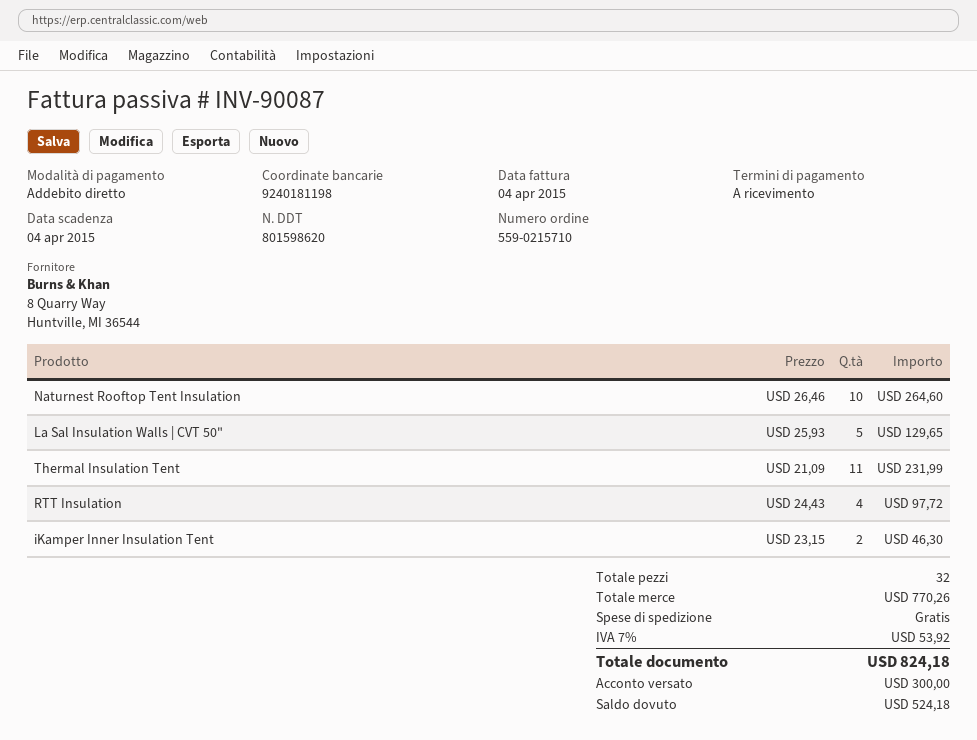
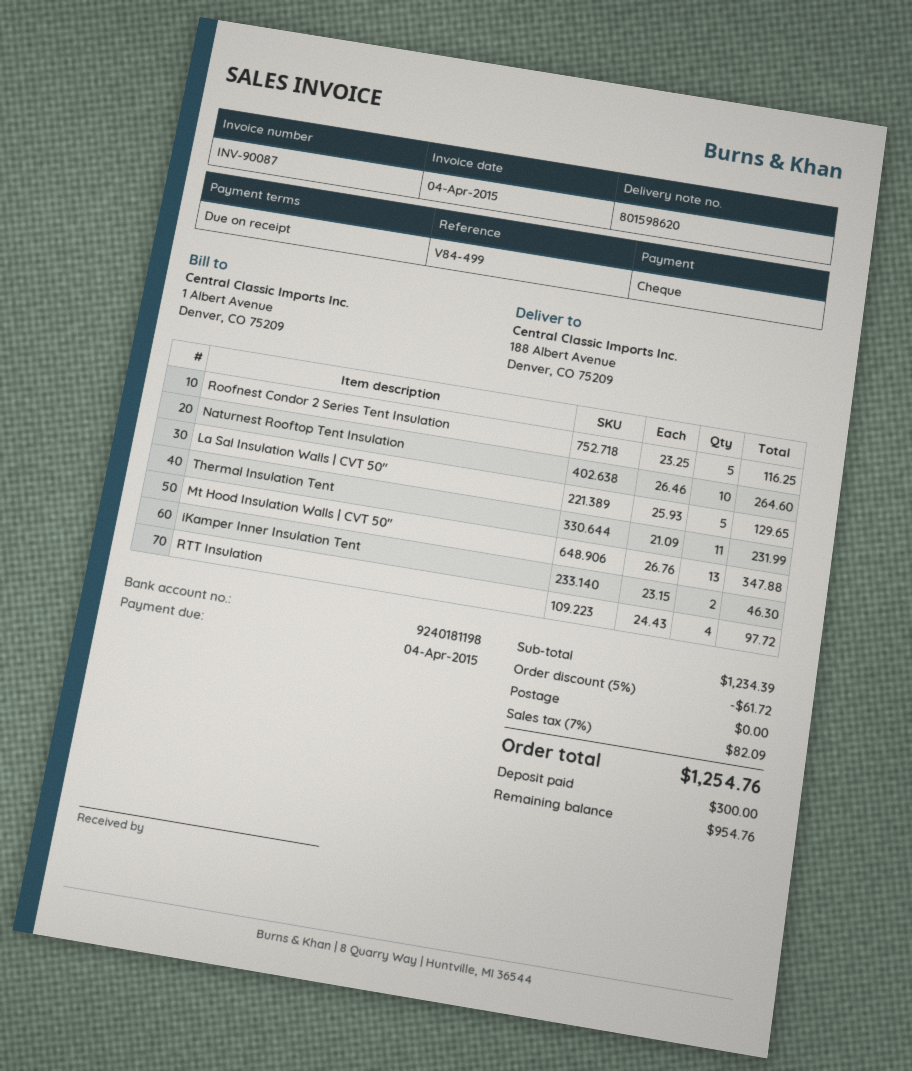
payment method: direct debit -> cheque
Roofnest Condor 2 Series Tent Insulation: none -> 5 x 23.25 = 116.25
Mt Hood Insulation Walls | CVT 50": none -> 13 x 26.76 = 347.88
subtotal: 770.26 -> 1234.39
discount: none -> 5% = 61.72
tax: 7% = 53.92 -> 7% = 82.09
total: 824.18 -> 1254.76
balance: 524.18 -> 954.76

